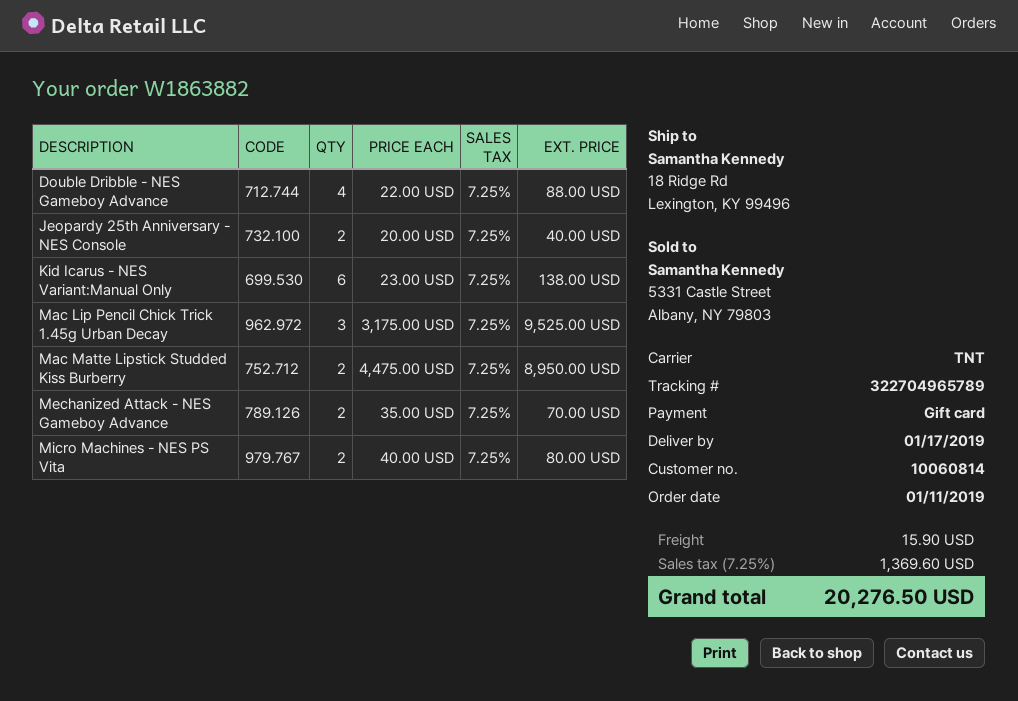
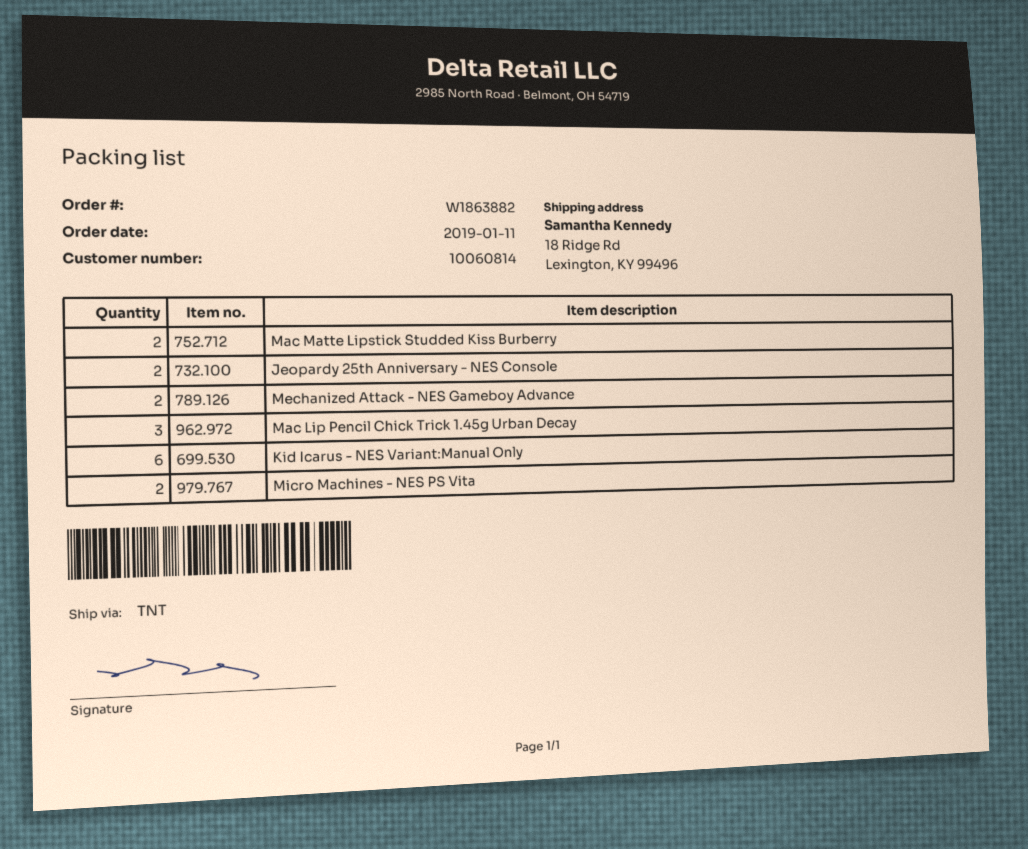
Double Dribble - NES Gameboy Advance: 4 -> none

